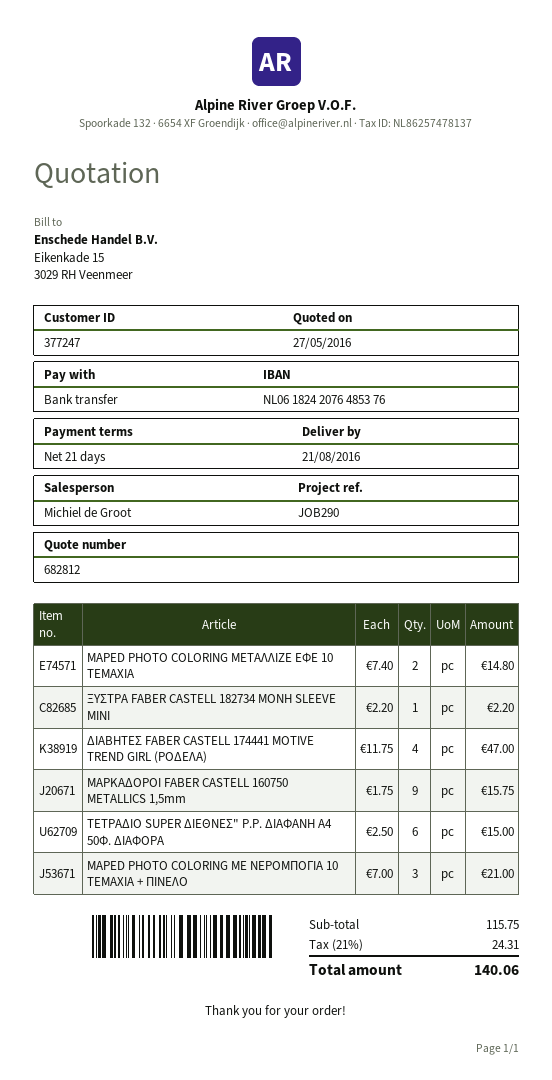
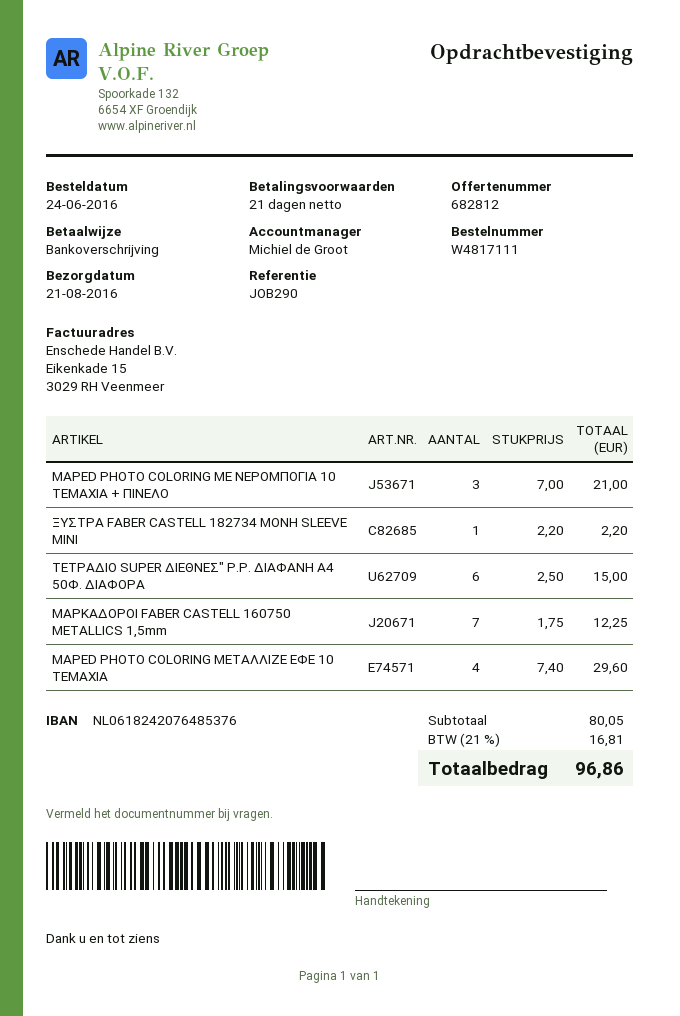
MAPED PHOTO COLORING ΜΕΤΑΛΛΙΖΕ ΕΦΕ 10 ΤΕΜΑΧΙΑ: 2 x 7.40 = 14.80 -> 4 x 7.40 = 29.60
ΔΙΑΒΗΤΕΣ FABER CASTELL 174441 MOTIVE TREND GIRL (ΡΟΔΕΛΑ): 4 x 11.75 = 47.00 -> none
ΜΑΡΚΑΔΟΡΟΙ FABER CASTELL 160750 METALLICS 1,5mm: 9 x 1.75 = 15.75 -> 7 x 1.75 = 12.25
subtotal: 115.75 -> 80.05
tax: 21% = 24.31 -> 21% = 16.81
total: 140.06 -> 96.86

